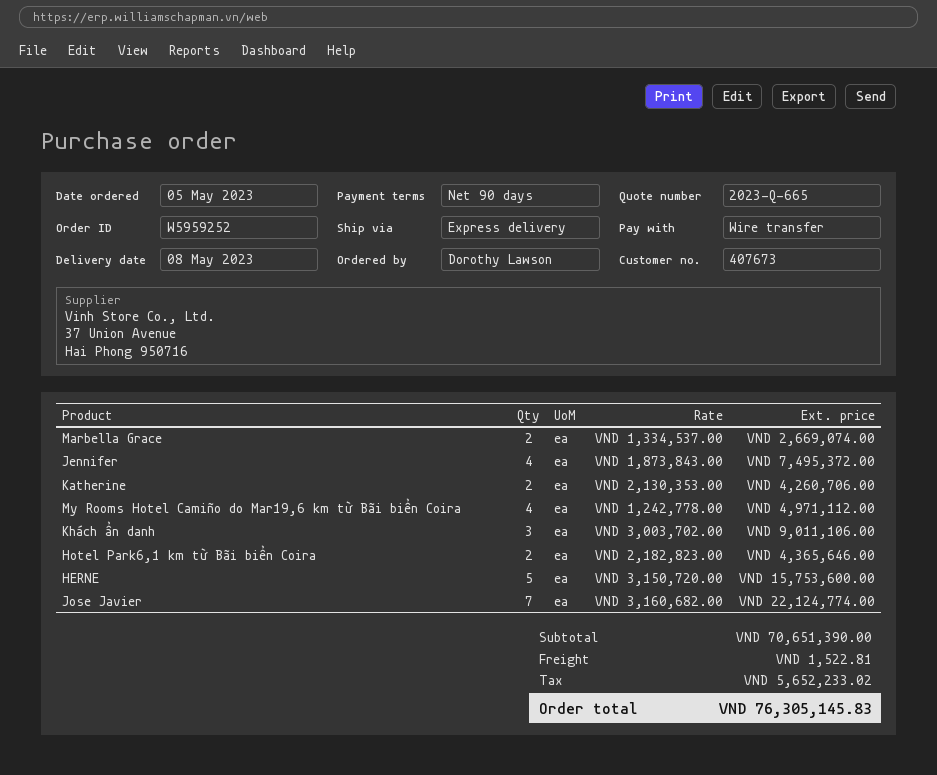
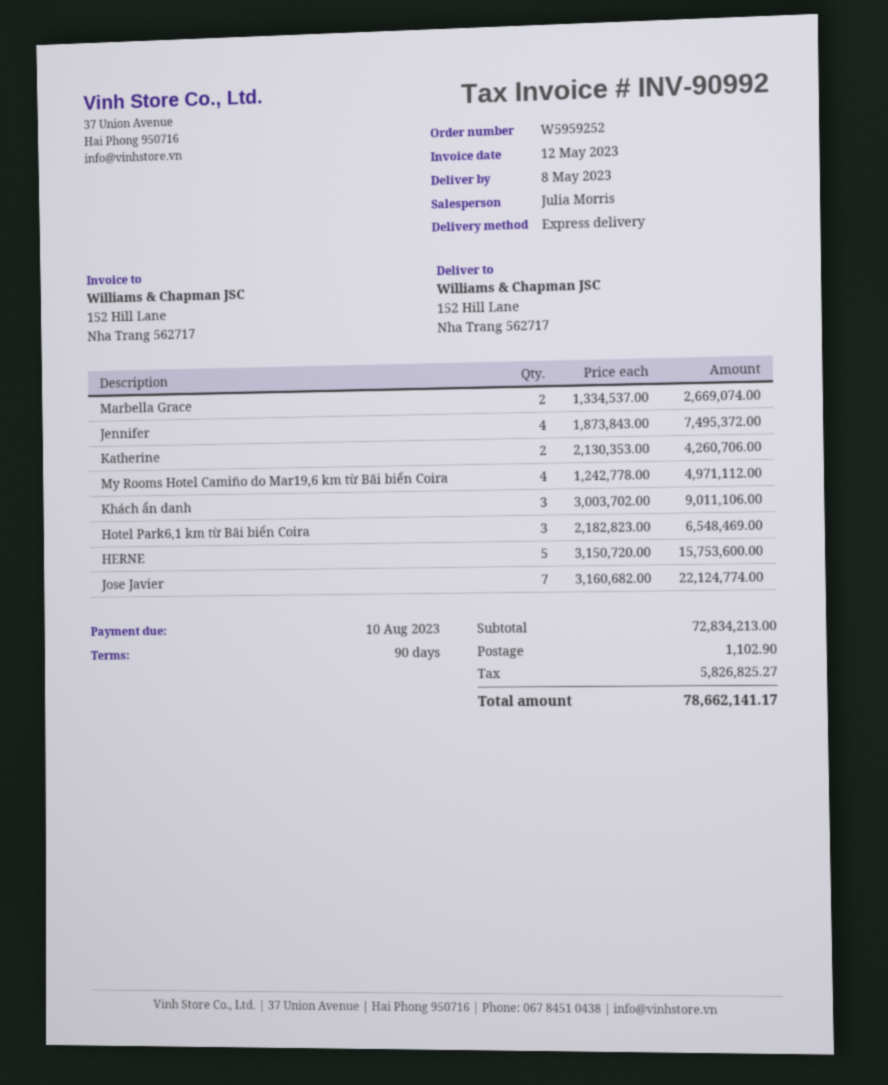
Hotel Park6,1 km từ Bãi biển Coira: 2 x 2182823.00 = 4365646.00 -> 3 x 2182823.00 = 6548469.00
subtotal: 70651390.00 -> 72834213.00
shipping: 1522.81 -> 1102.90
tax: 5652233.02 -> 5826825.27
total: 76305145.83 -> 78662141.17

